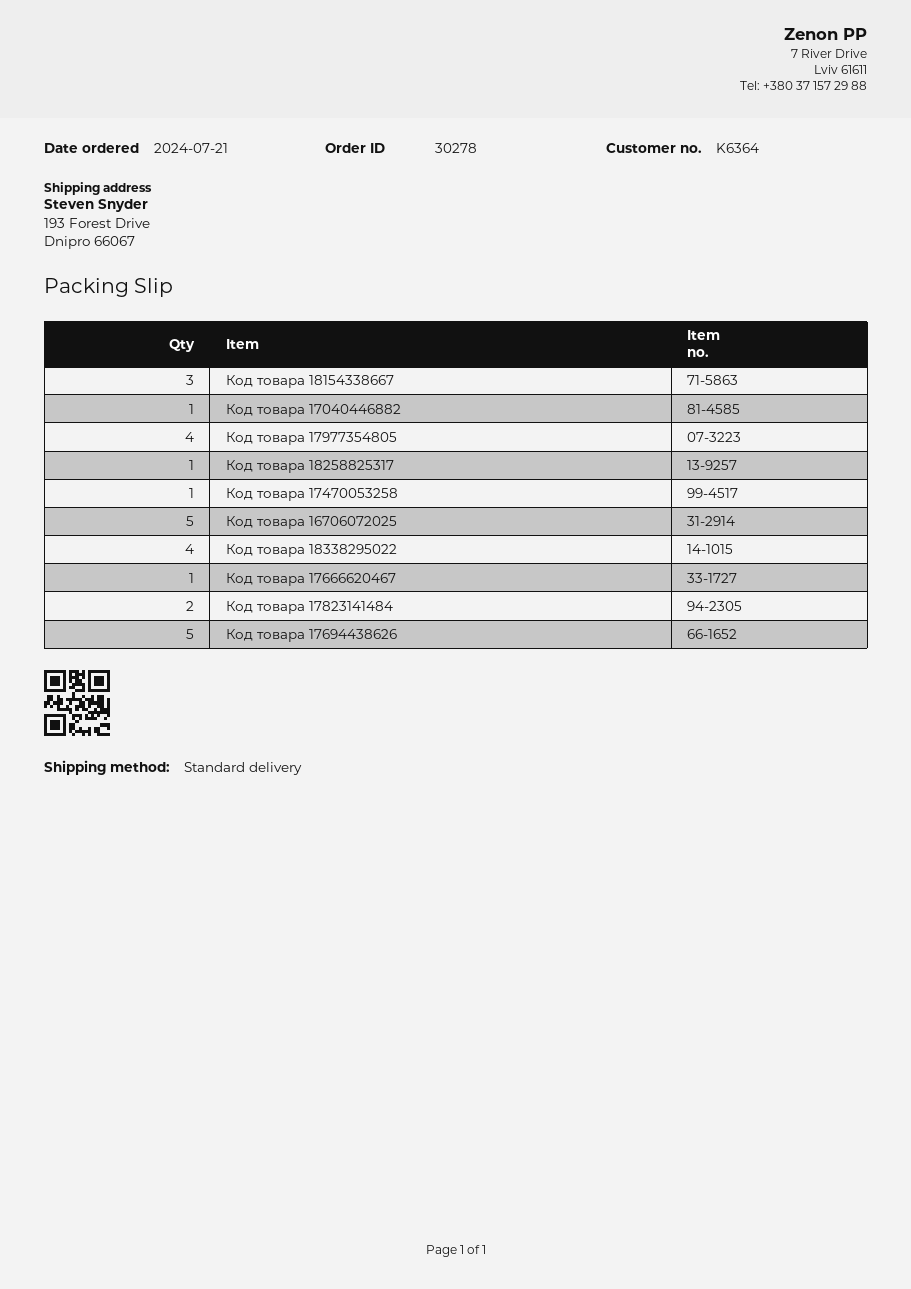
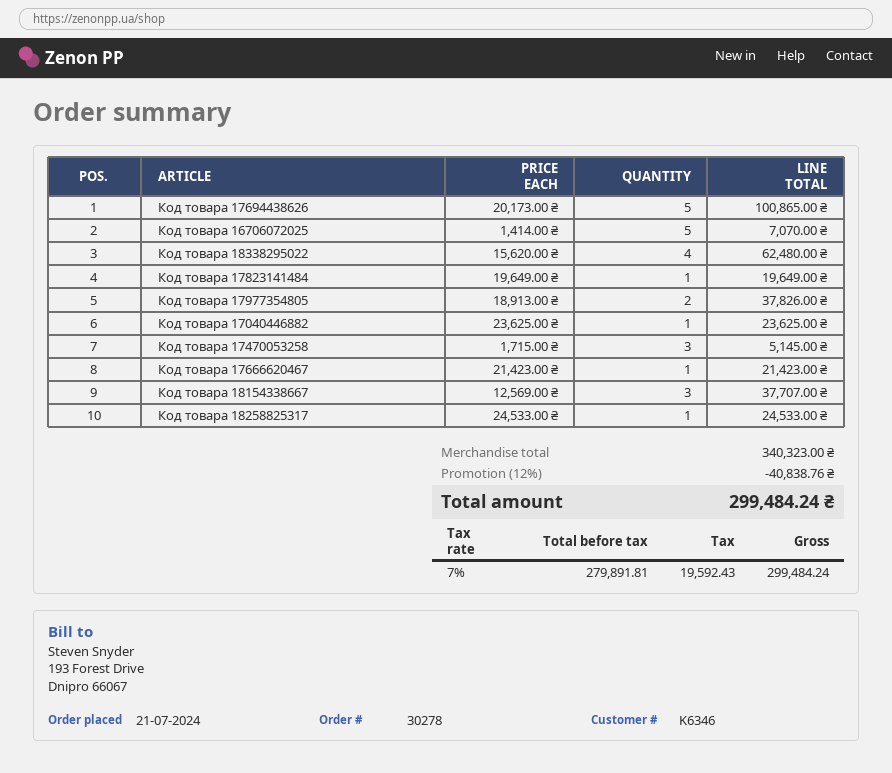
customer number: K6364 -> K6346
Код товара 17977354805: 4 -> 2
Код товара 17470053258: 1 -> 3
Код товара 17823141484: 2 -> 1

